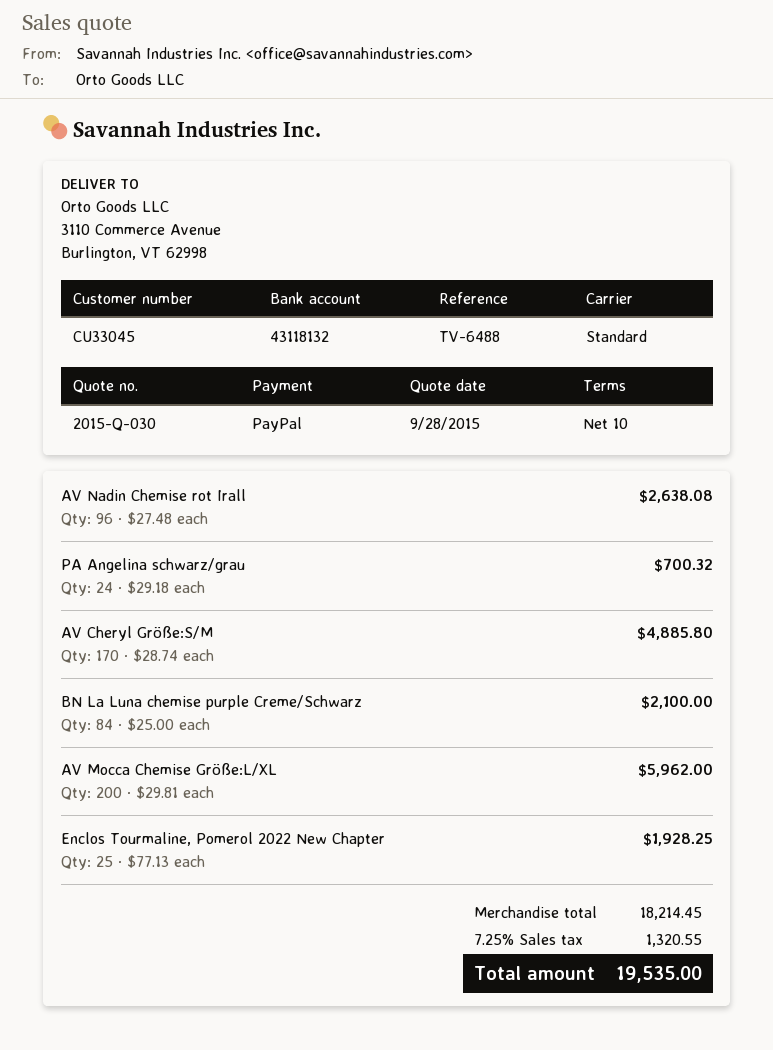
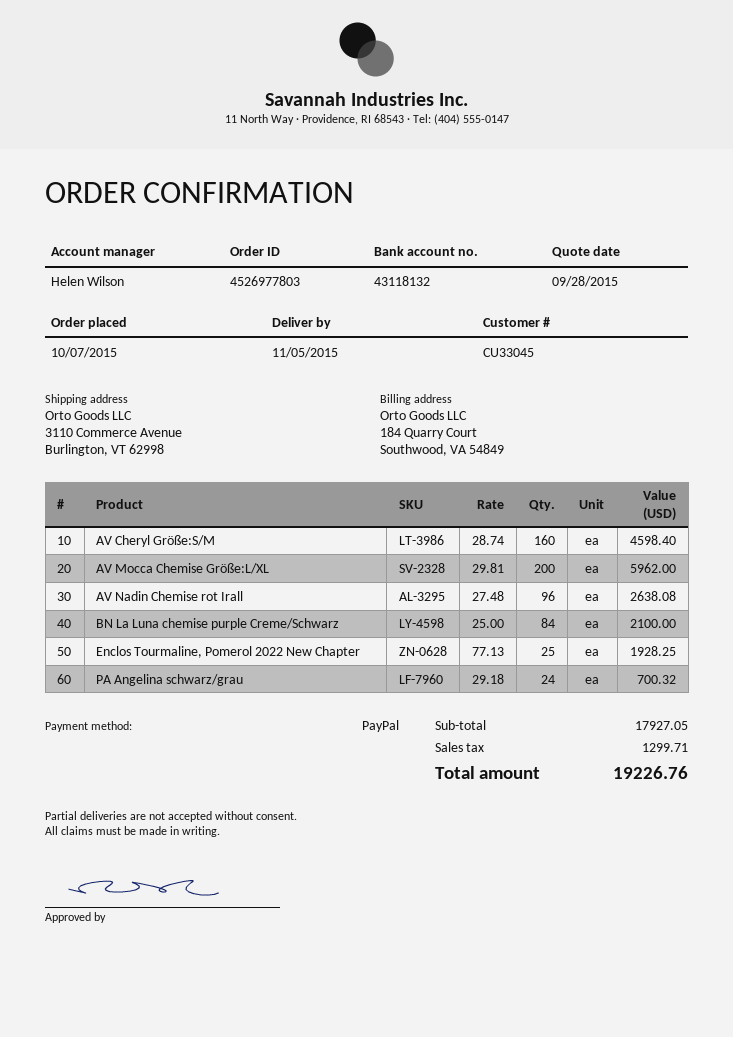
AV Cheryl Größe:S/M: 170 x 28.74 = 4885.80 -> 160 x 28.74 = 4598.40
subtotal: 18214.45 -> 17927.05
tax: 1320.55 -> 1299.71
total: 19535.00 -> 19226.76

